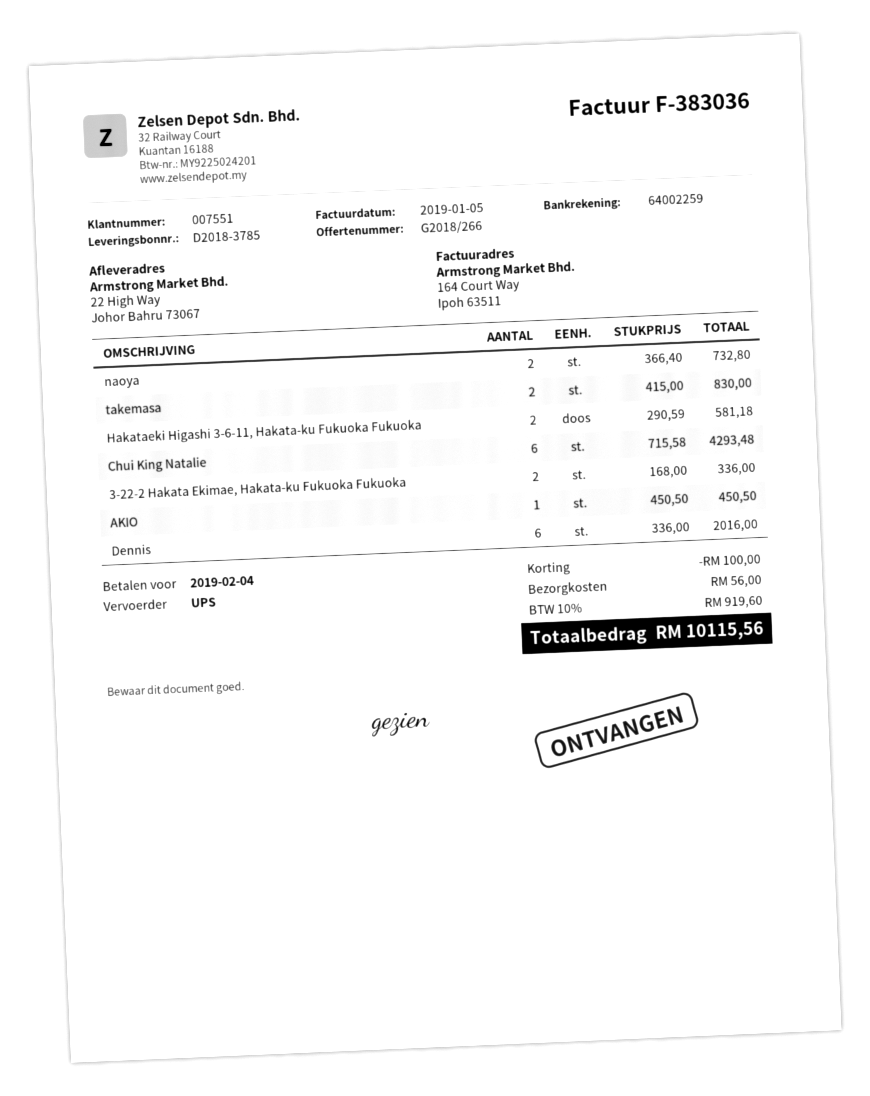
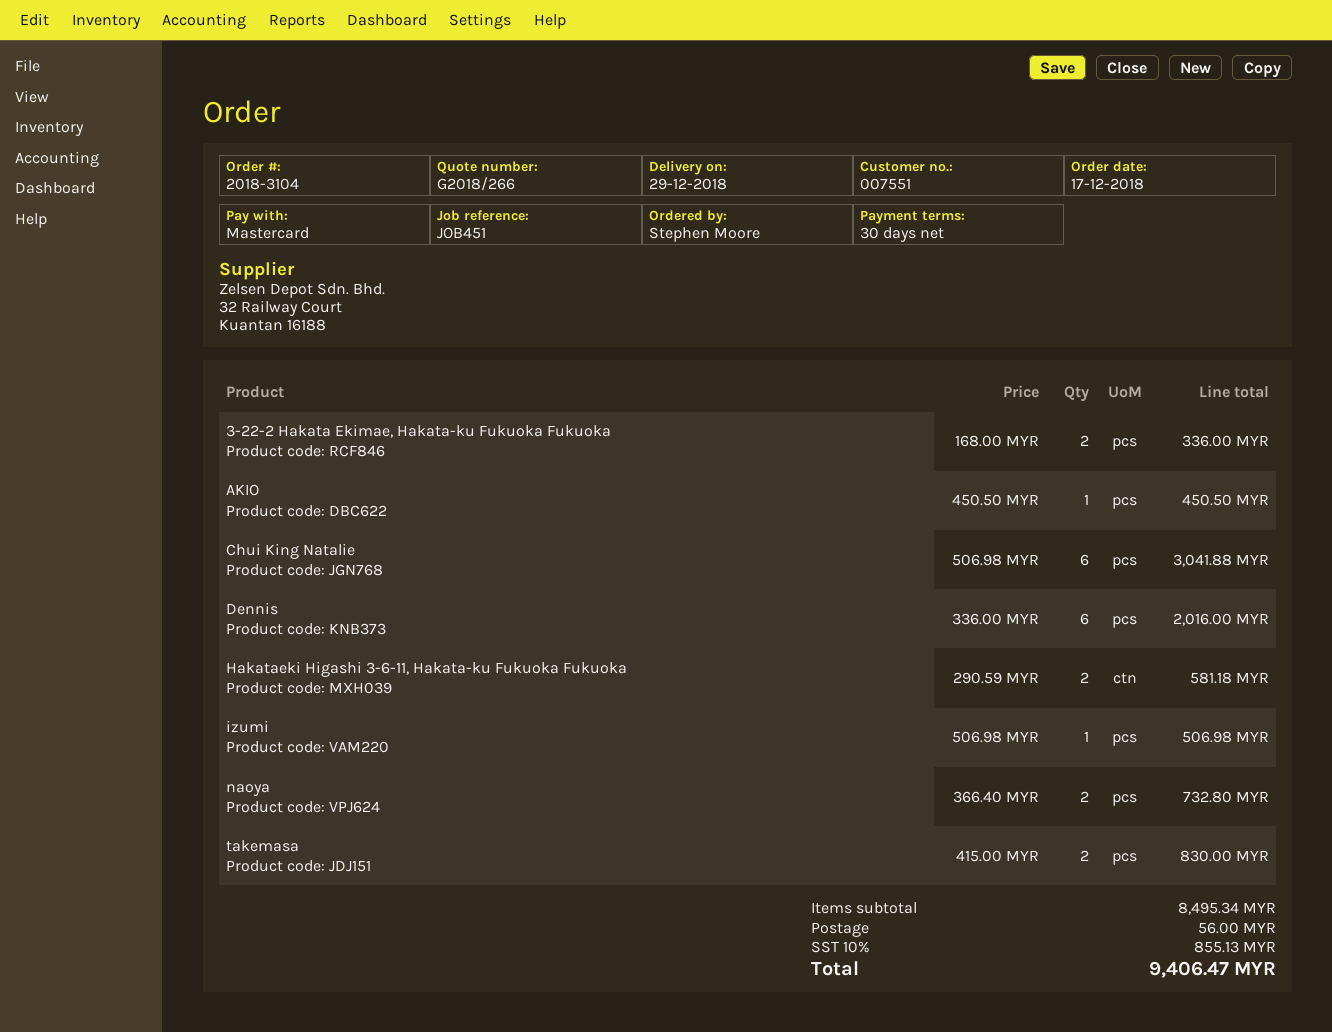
Chui King Natalie: 6 x 715.58 = 4293.48 -> 6 x 506.98 = 3041.88
izumi: none -> 1 x 506.98 = 506.98
discount: 100.00 -> none
tax: 10% = 919.60 -> 10% = 855.13
total: 10115.56 -> 9406.47

